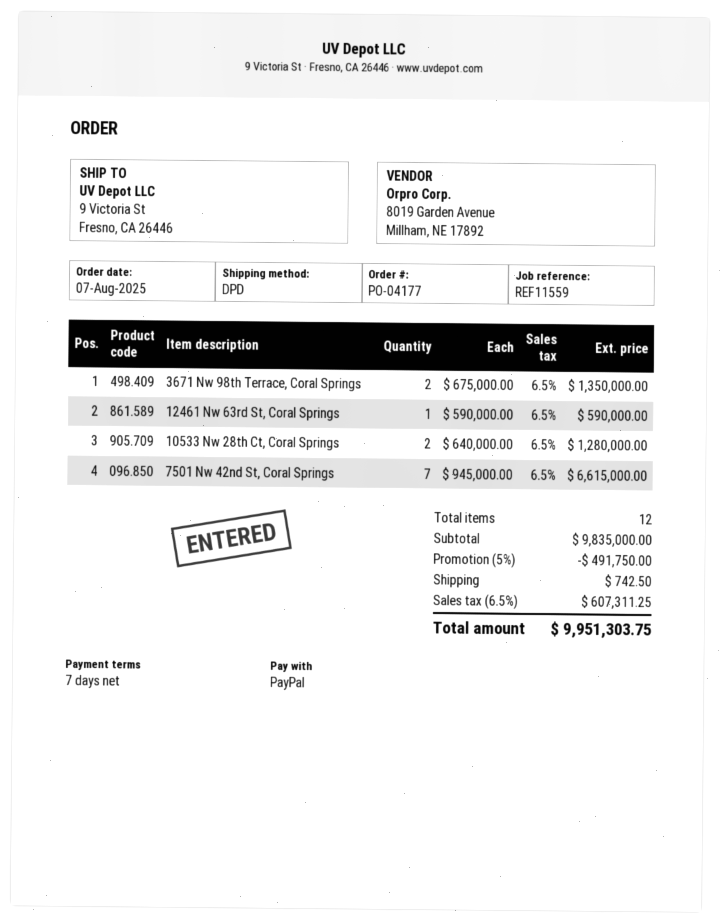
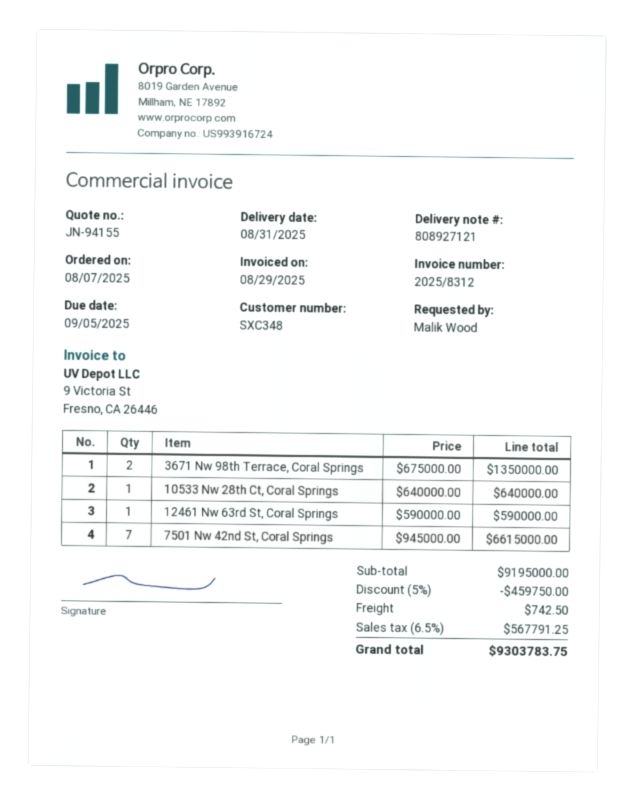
10533 Nw 28th Ct, Coral Springs: 2 x 640000.00 = 1280000.00 -> 1 x 640000.00 = 640000.00
subtotal: 9835000.00 -> 9195000.00
discount: 5% = 491750.00 -> 5% = 459750.00
tax: 6.5% = 607311.25 -> 6.5% = 567791.25
total: 9951303.75 -> 9303783.75

